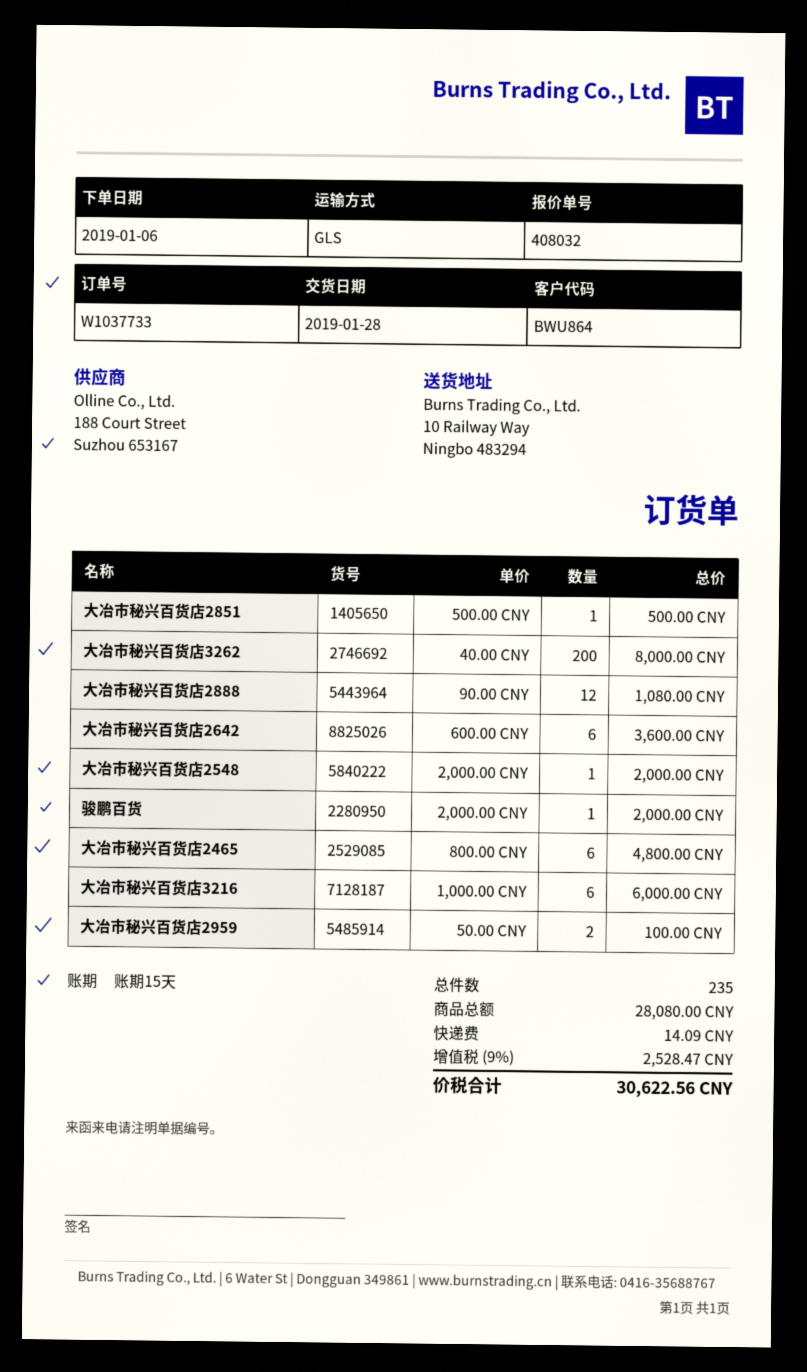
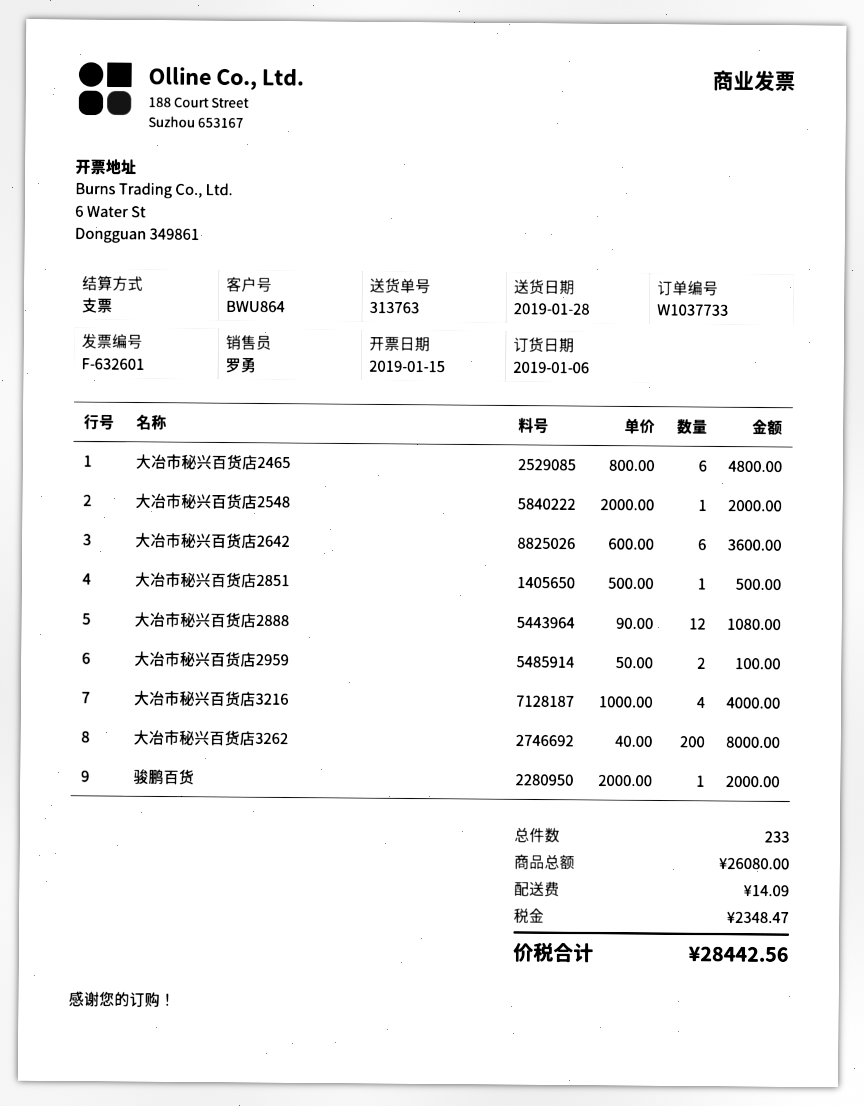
大冶市秘兴百货店3216: 6 x 1000.00 = 6000.00 -> 4 x 1000.00 = 4000.00
total quantity: 235 -> 233
subtotal: 28080.00 -> 26080.00
tax: 2528.47 -> 2348.47
total: 30622.56 -> 28442.56

